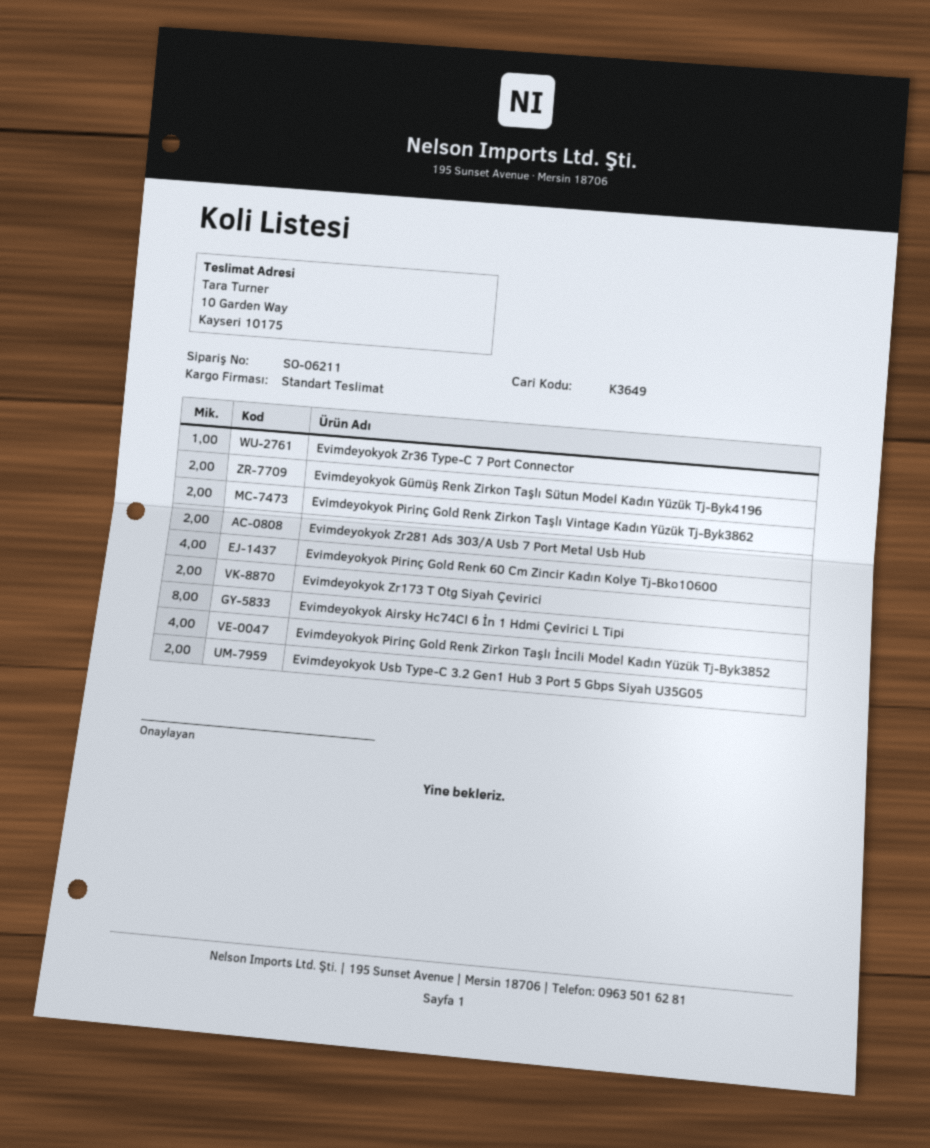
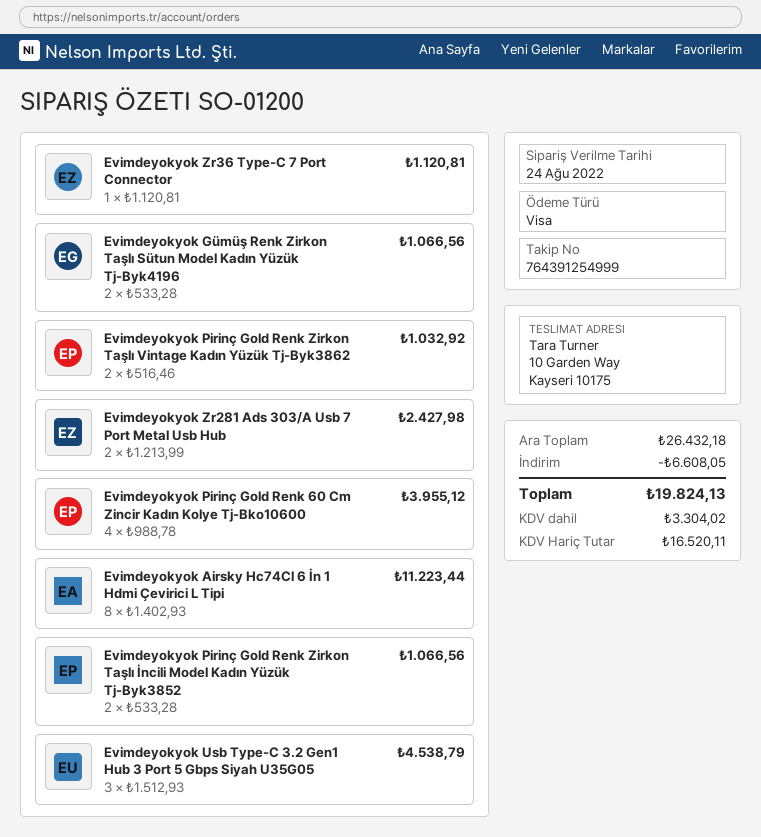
order number: SO-06211 -> SO-01200
Evimdeyokyok Zr173 T Otg Siyah Çevirici: 2 -> none
Evimdeyokyok Pirinç Gold Renk Zirkon Taşlı İncili Model Kadın Yüzük Tj-Byk3852: 4 -> 2
Evimdeyokyok Usb Type-C 3.2 Gen1 Hub 3 Port 5 Gbps Siyah U35G05: 2 -> 3

